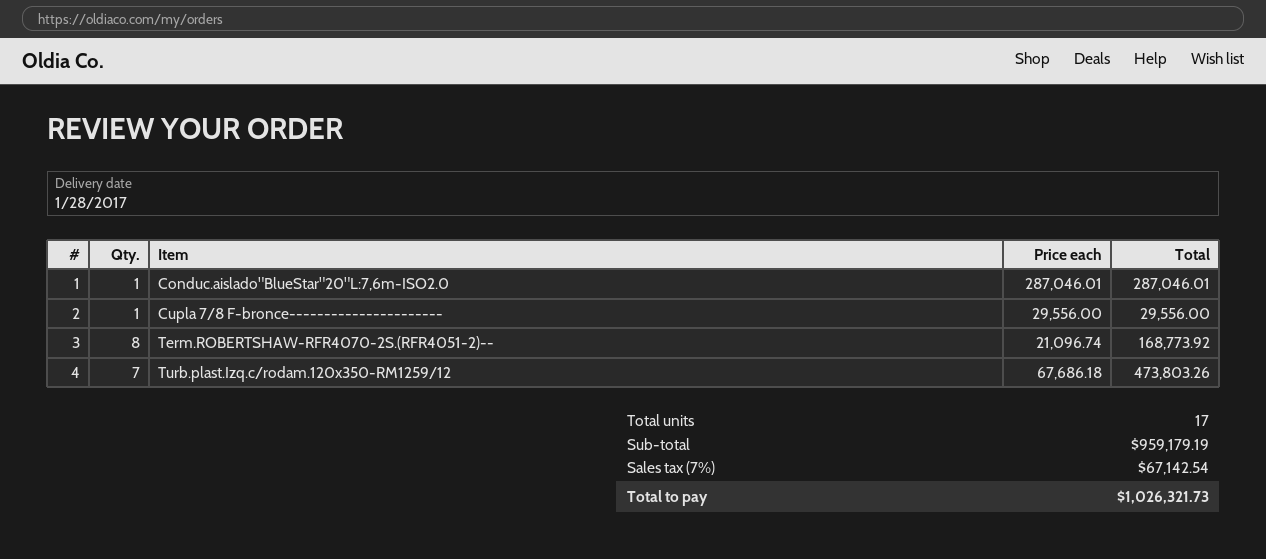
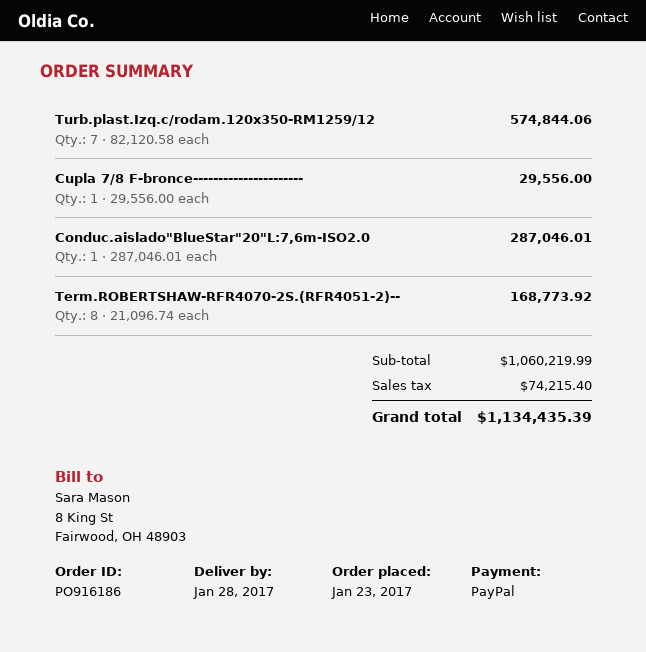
Turb.plast.Izq.c/rodam.120x350-RM1259/12: 7 x 67686.18 = 473803.26 -> 7 x 82120.58 = 574844.06
subtotal: 959179.19 -> 1060219.99
tax: 67142.54 -> 74215.40
total: 1026321.73 -> 1134435.39

